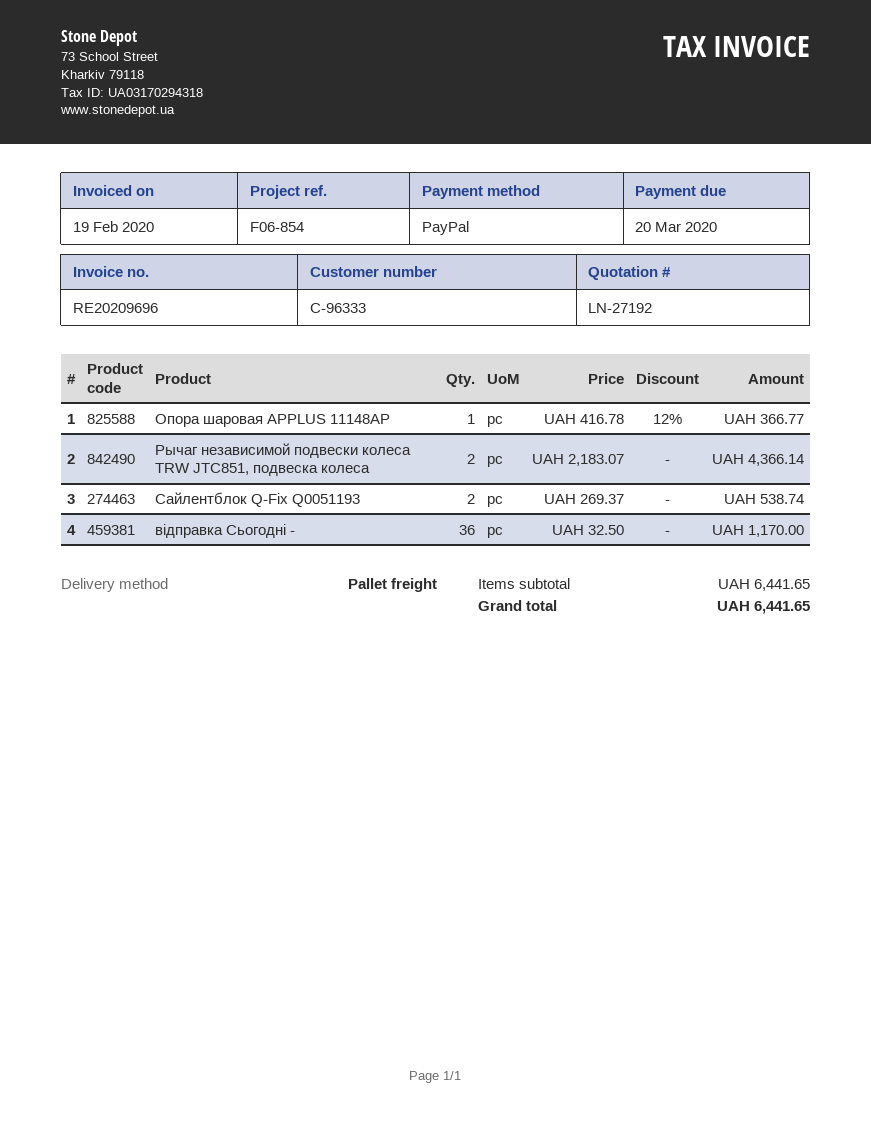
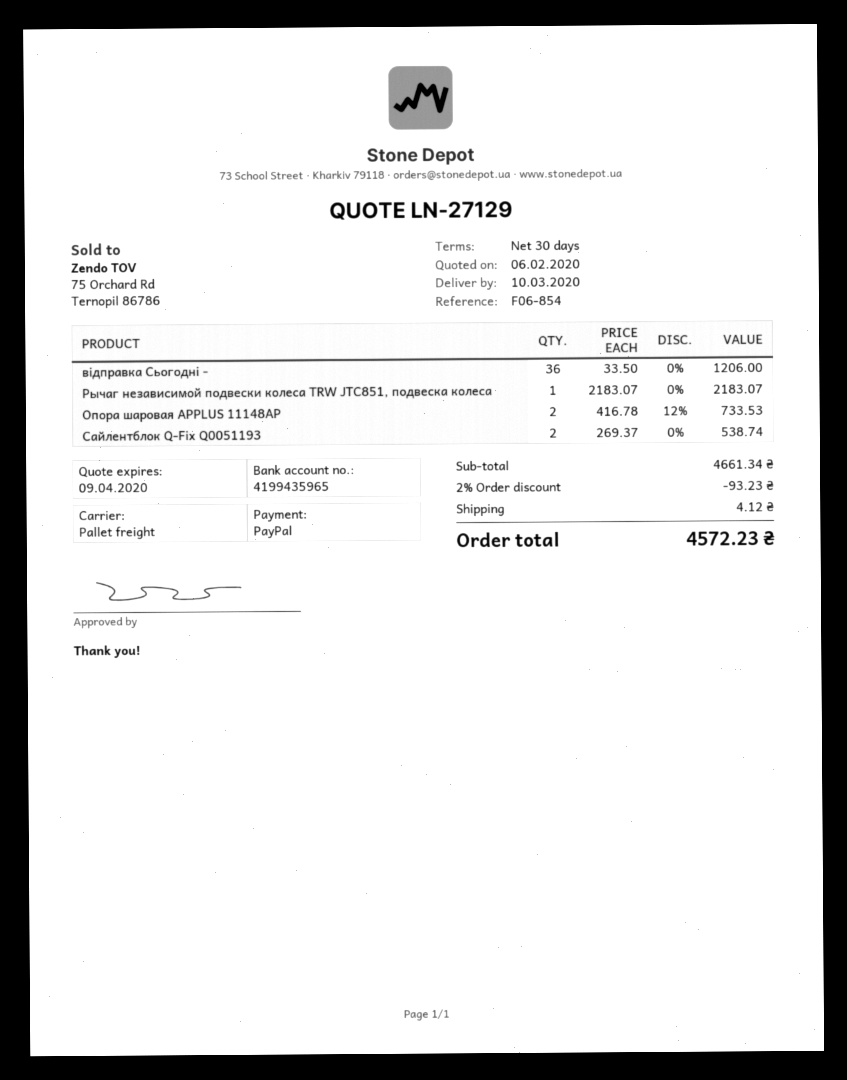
quote number: LN-27192 -> LN-27129
Опора шаровая APPLUS 11148AP: 1 x 416.78 - 12% = 366.77 -> 2 x 416.78 - 12% = 733.53
Рычаг независимой подвески колеса TRW JTC851, подвеска колеса: 2 x 2183.07 = 4366.14 -> 1 x 2183.07 = 2183.07
відправка Сьогодні -: 36 x 32.50 = 1170.00 -> 36 x 33.50 = 1206.00
subtotal: 6441.65 -> 4661.34
discount: none -> 2% = 93.23
shipping: none -> 4.12
total: 6441.65 -> 4572.23

